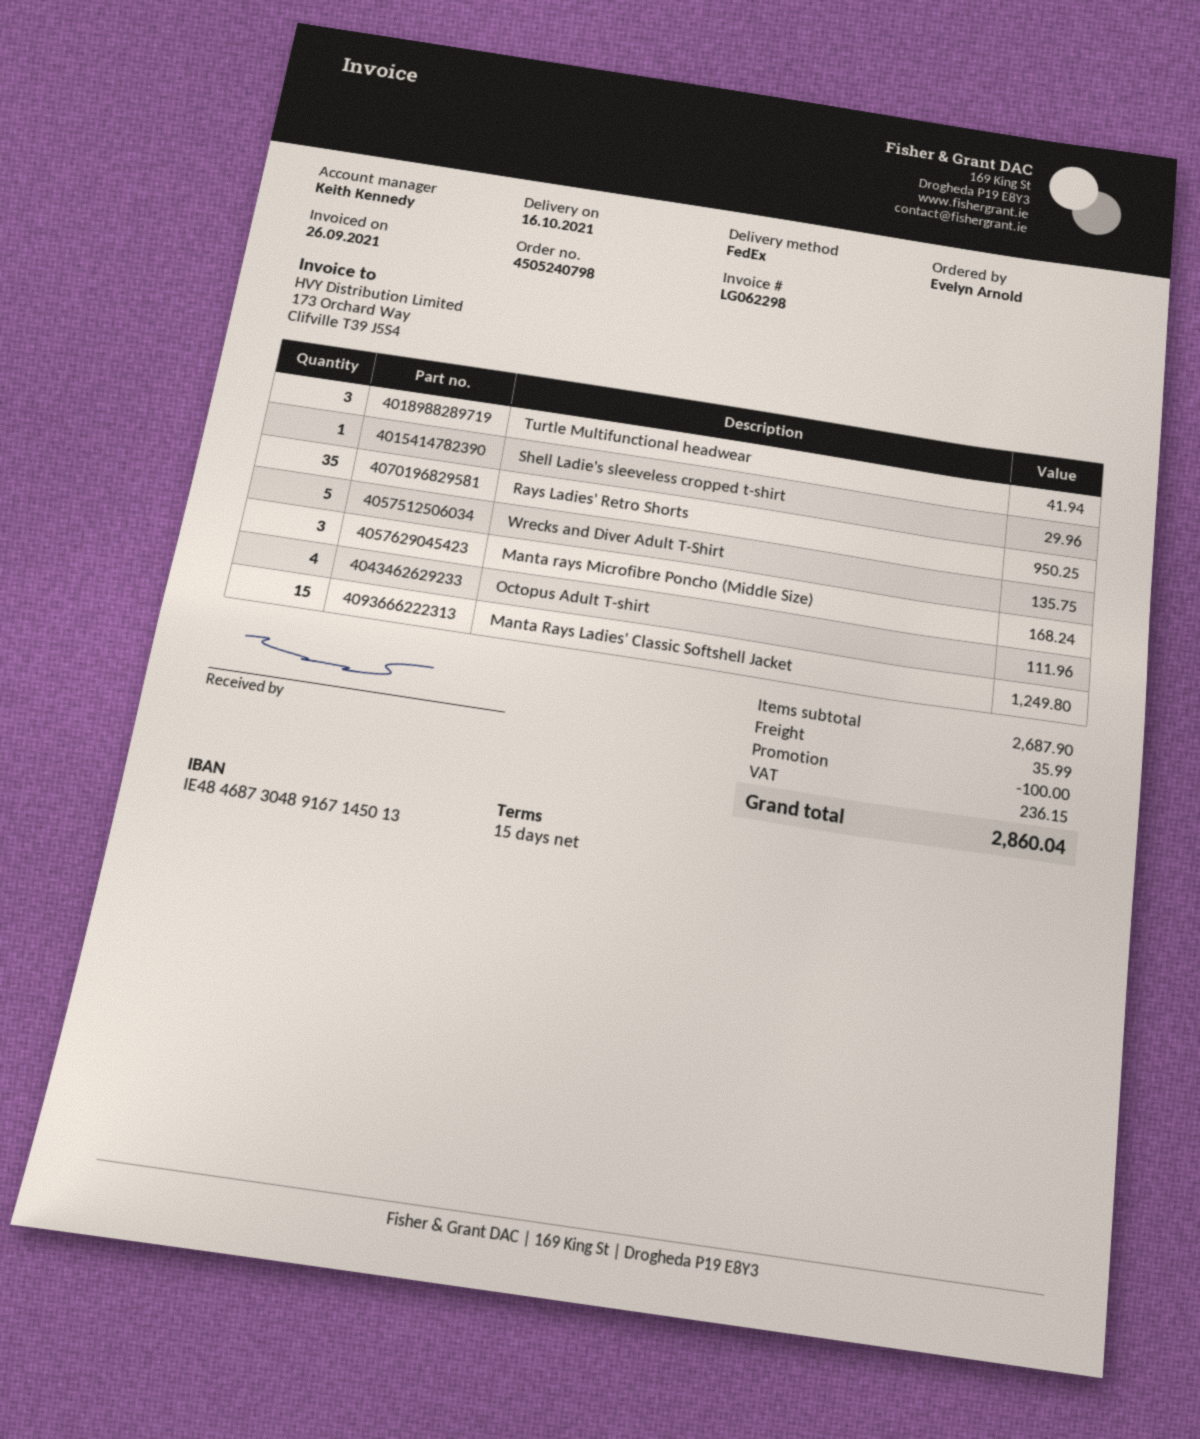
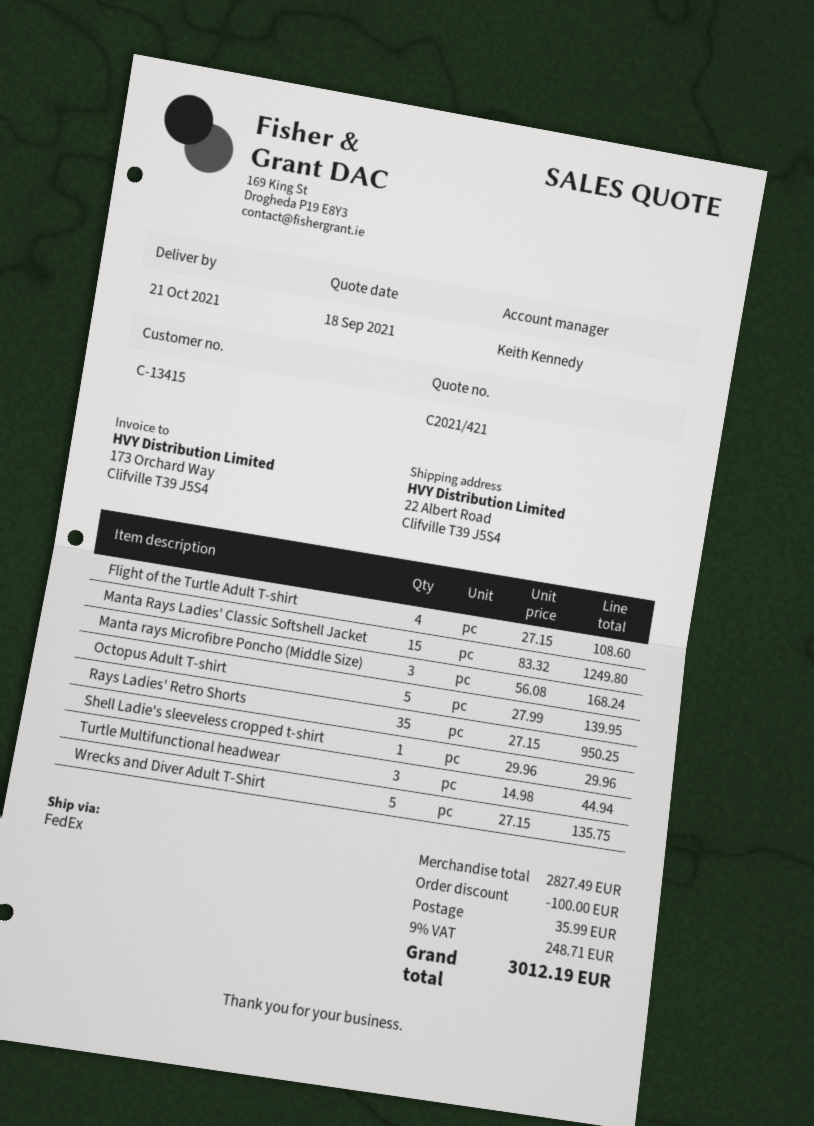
delivery date: 2021-10-16 -> 2021-10-21
Turtle Multifunctional headwear: 3 for 41.94 -> 3 for 44.94
Octopus Adult T-shirt: 4 for 111.96 -> 5 for 139.95
Flight of the Turtle Adult T-shirt: none -> 4 for 108.60
subtotal: 2687.90 -> 2827.49
tax: 236.15 -> 248.71
total: 2860.04 -> 3012.19

